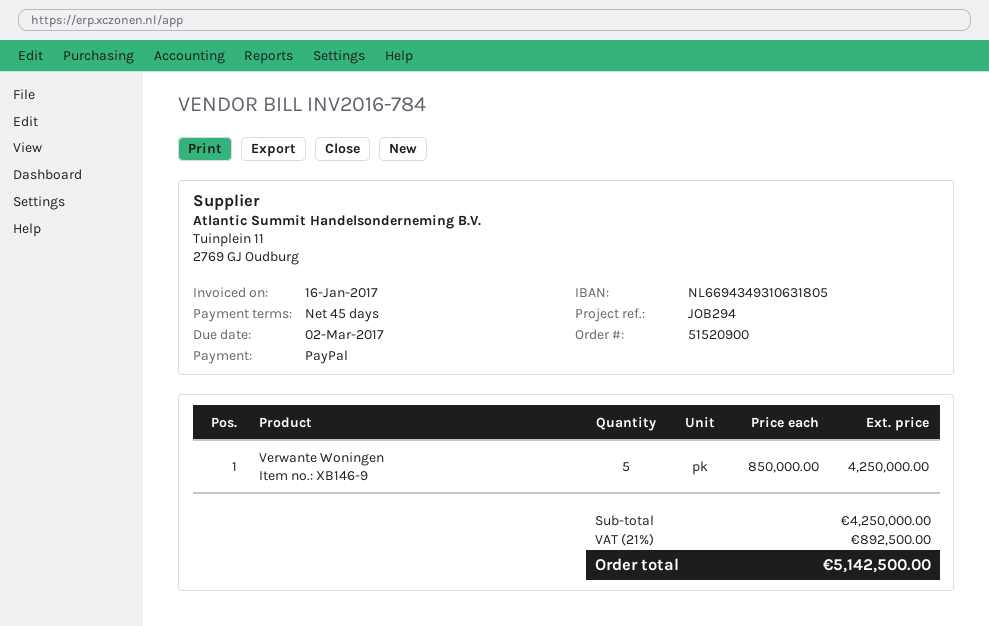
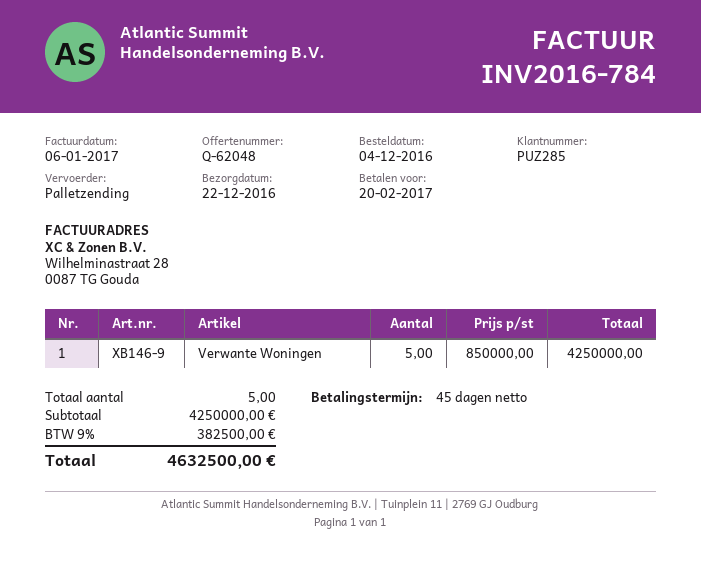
invoice date: 2017-01-16 -> 2017-01-06
due date: 2017-03-02 -> 2017-02-20
tax: 21% = 892500.00 -> 9% = 382500.00
total: 5142500.00 -> 4632500.00

